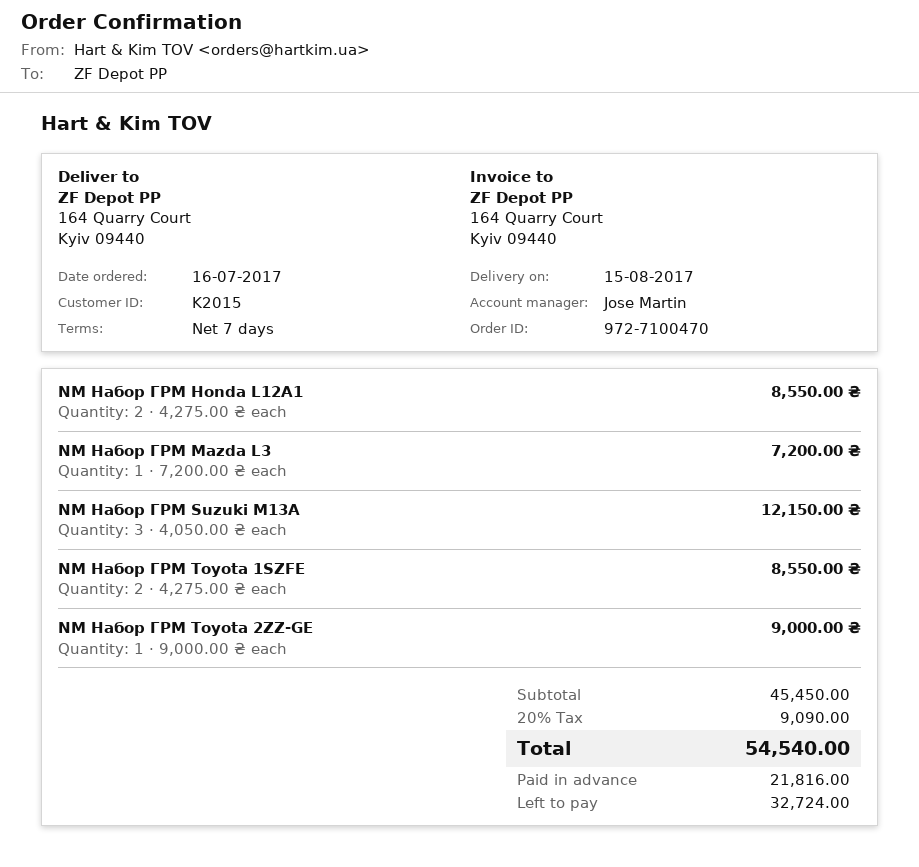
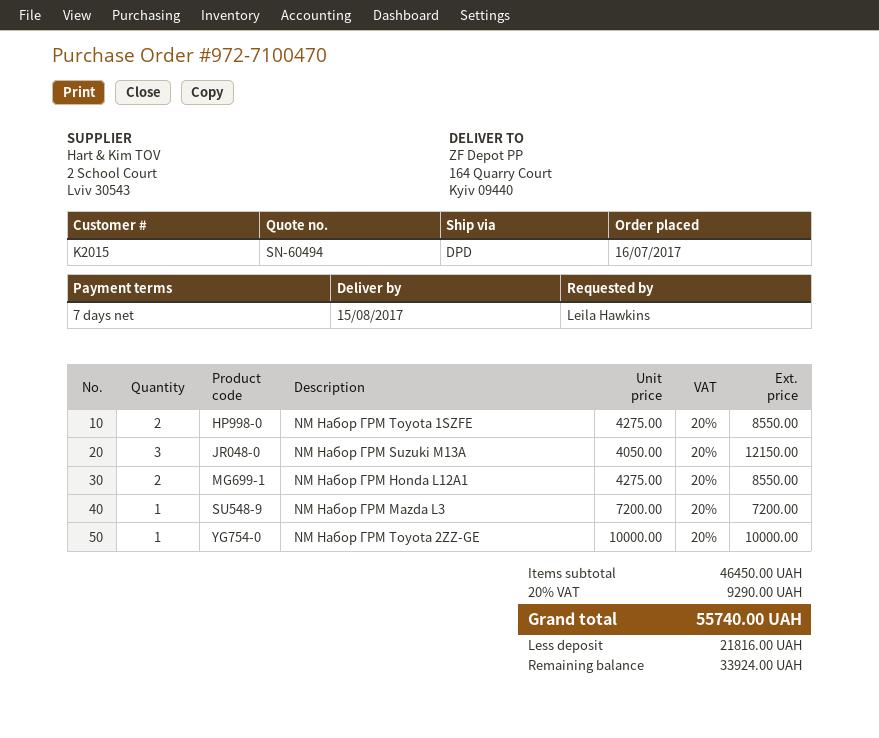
NM Набор ГРМ Toyota 2ZZ-GE: 1 x 9000.00 = 9000.00 -> 1 x 10000.00 = 10000.00
subtotal: 45450.00 -> 46450.00
tax: 20% = 9090.00 -> 20% = 9290.00
total: 54540.00 -> 55740.00
balance: 32724.00 -> 33924.00

